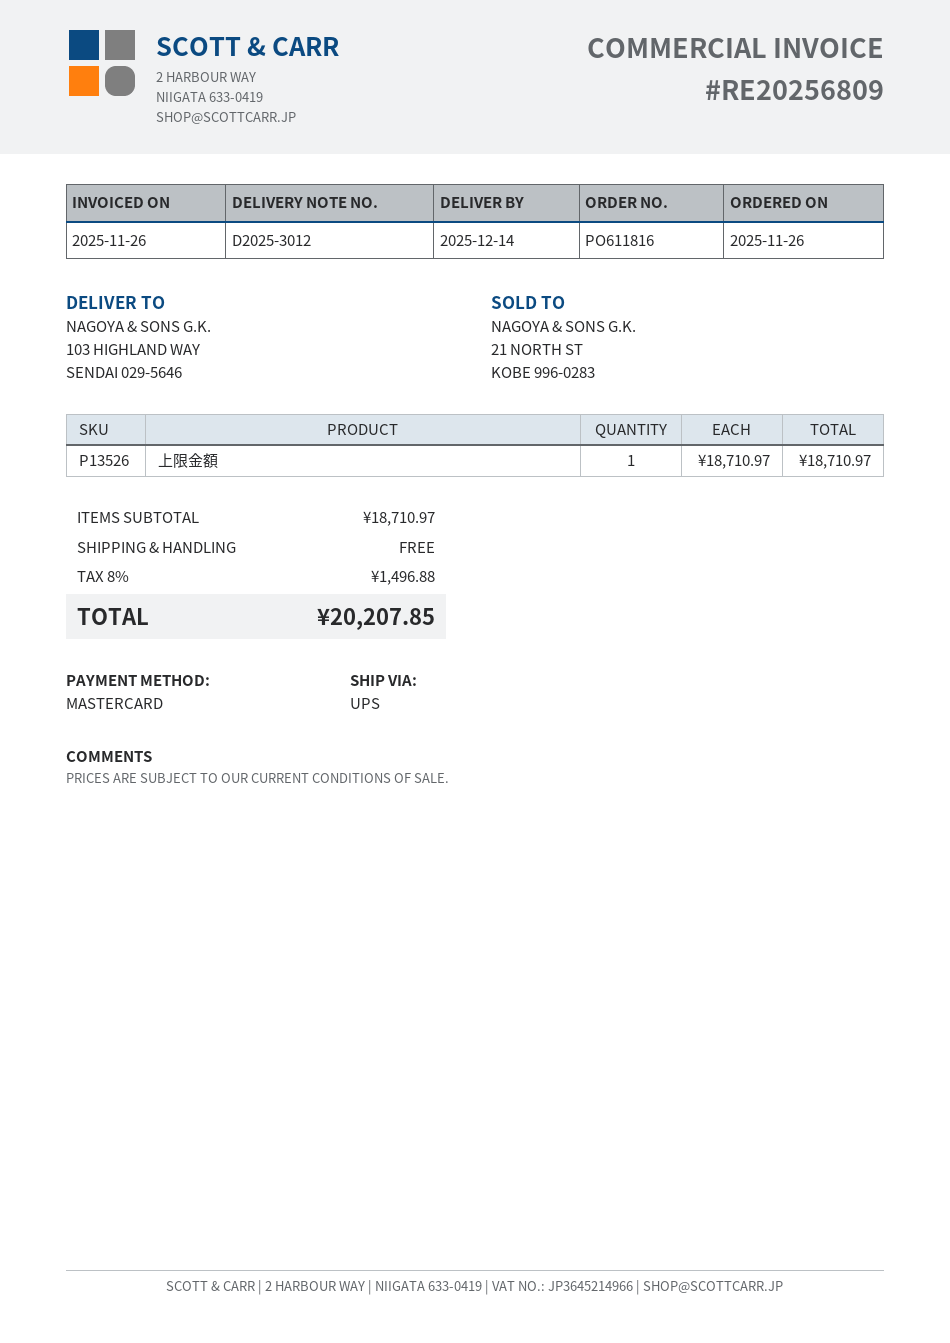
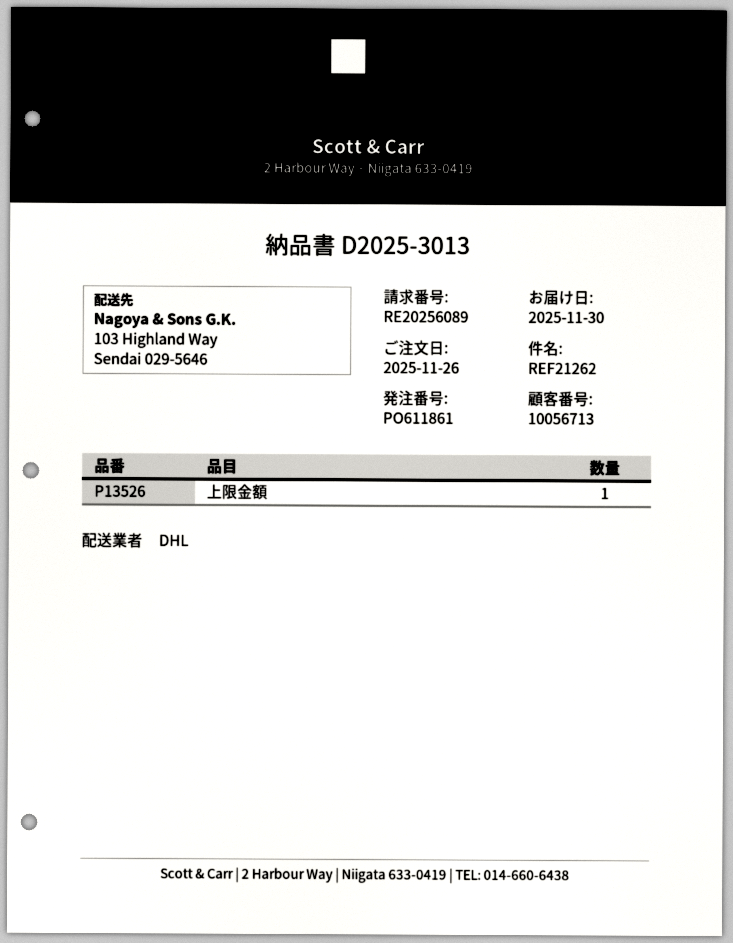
order number: PO611816 -> PO611861
delivery note number: D2025-3012 -> D2025-3013
delivery date: 2025-12-14 -> 2025-11-30
invoice number: RE20256809 -> RE20256089
shipping method: UPS -> DHL

